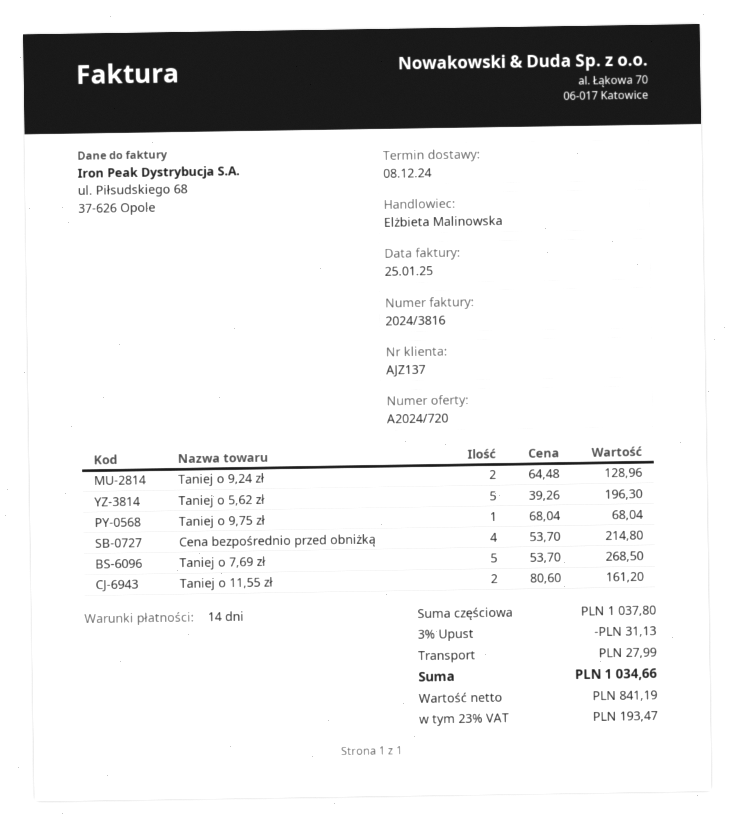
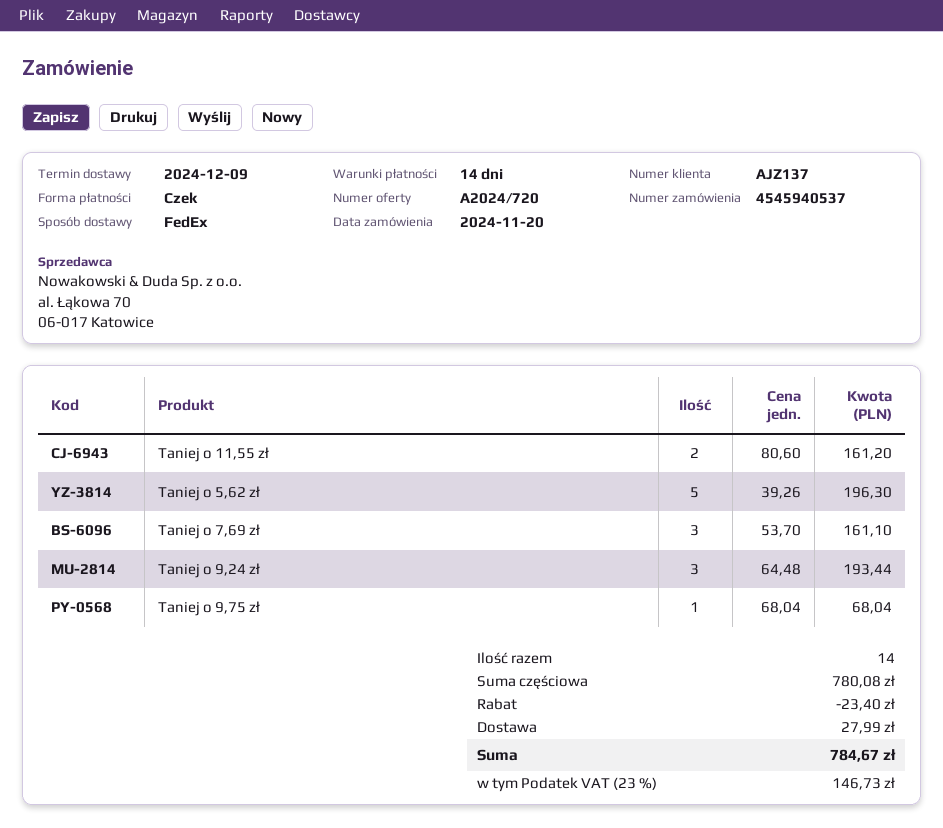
delivery date: 2024-12-08 -> 2024-12-09
Taniej o 9,24 zł: 2 x 64.48 = 128.96 -> 3 x 64.48 = 193.44
Cena bezpośrednio przed obniżką: 4 x 53.70 = 214.80 -> none
Taniej o 7,69 zł: 5 x 53.70 = 268.50 -> 3 x 53.70 = 161.10
subtotal: 1037.80 -> 780.08
discount: 31.13 -> 23.40
tax: 23% = 193.47 -> 23% = 146.73
total: 1034.66 -> 784.67

